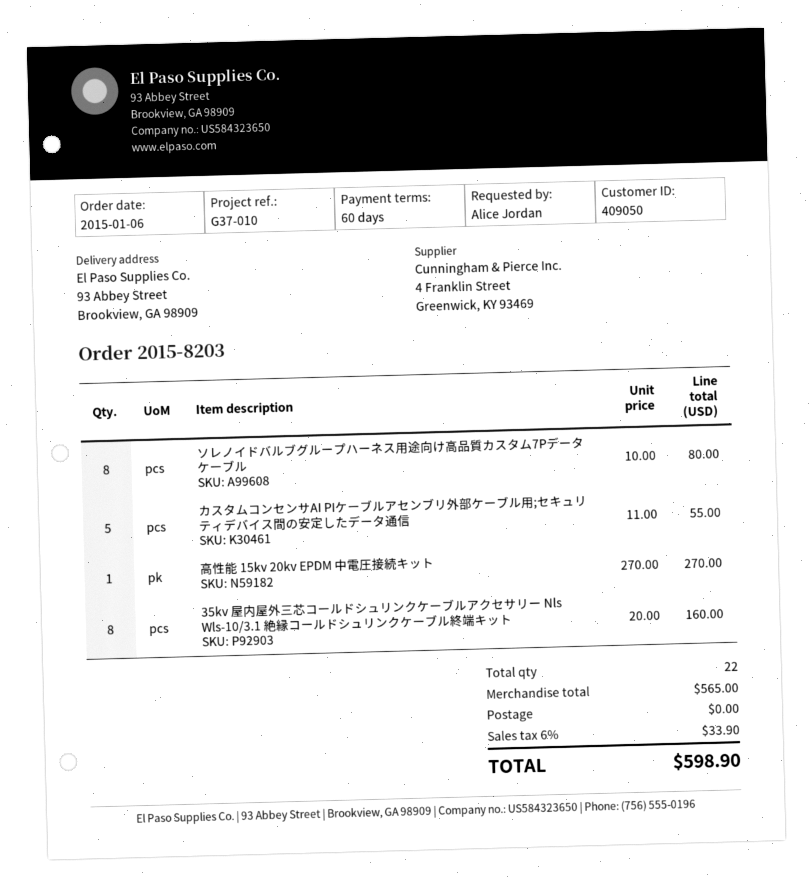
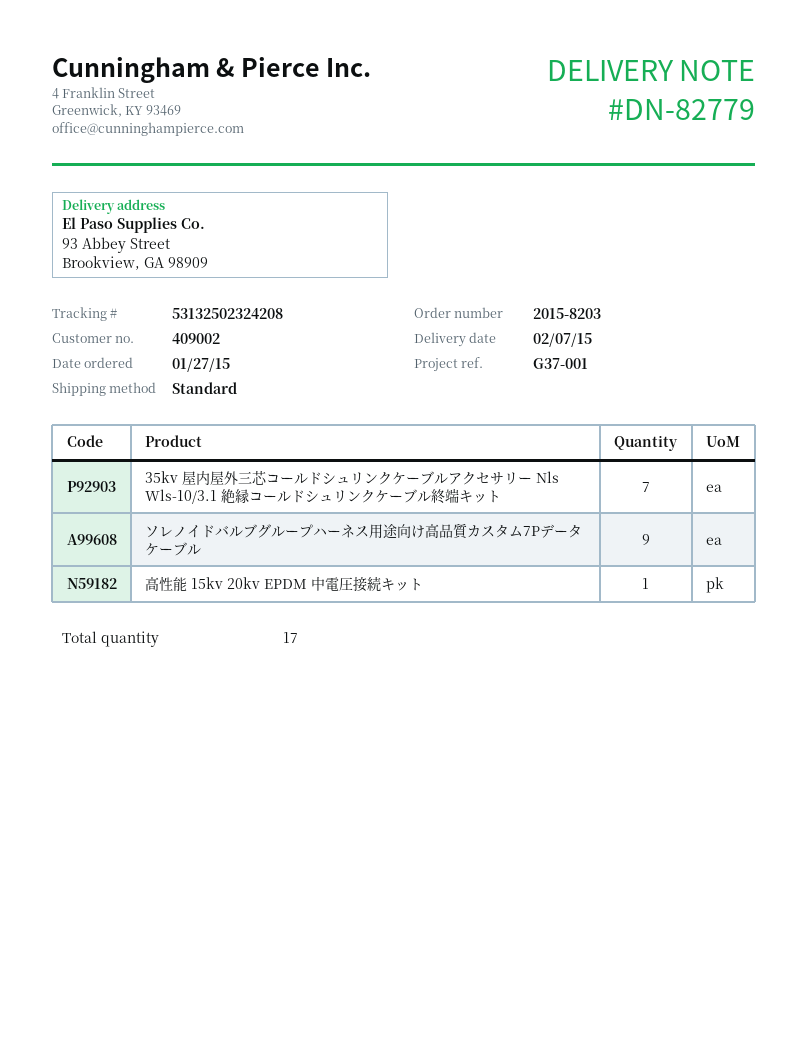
order date: 2015-01-06 -> 2015-01-27
customer number: 409050 -> 409002
reference: G37-010 -> G37-001
ソレノイドバルブグループハーネス用途向け高品質カスタム7Pデータケーブル: 8 -> 9
カスタムコンセンサAI PIケーブルアセンブリ外部ケーブル用;セキュリティデバイス間の安定したデータ通信: 5 -> none
35kv 屋内屋外三芯コールドシュリンクケーブルアクセサリー Nls Wls-10/3.1 絶縁コールドシュリンクケーブル終端キット: 8 -> 7
total quantity: 22 -> 17

